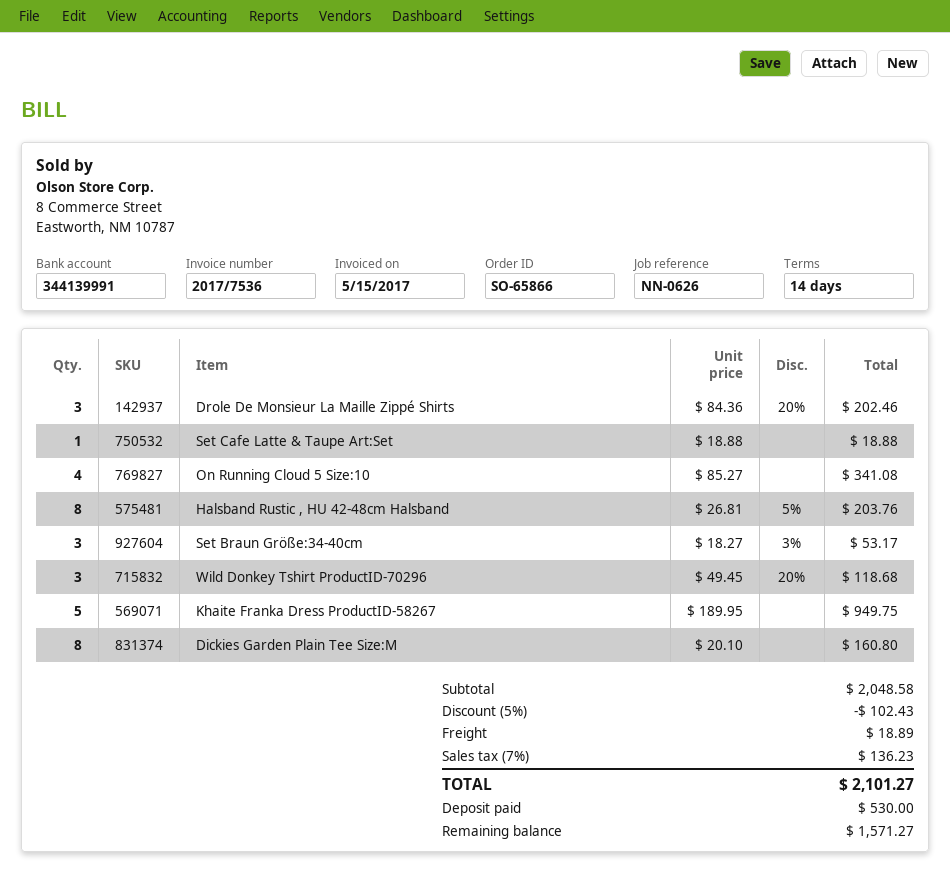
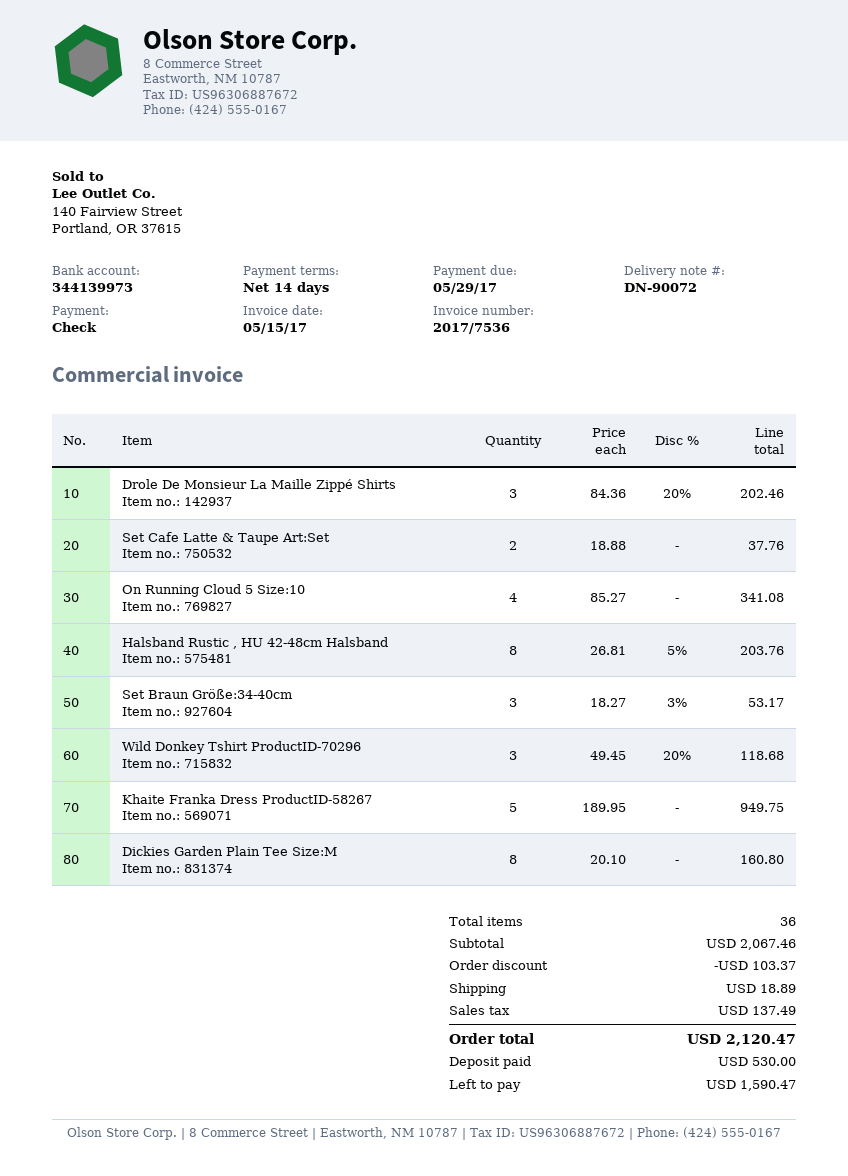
bank account: 344139991 -> 344139973
Set Cafe Latte & Taupe Art:Set: 1 x 18.88 = 18.88 -> 2 x 18.88 = 37.76
subtotal: 2048.58 -> 2067.46
discount: 102.43 -> 103.37
tax: 136.23 -> 137.49
total: 2101.27 -> 2120.47
balance: 1571.27 -> 1590.47

